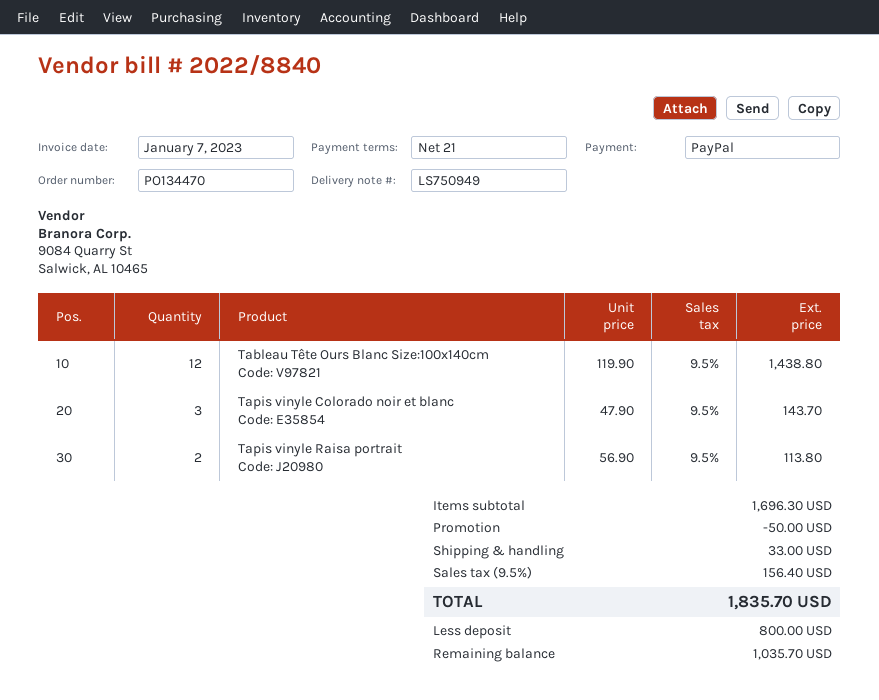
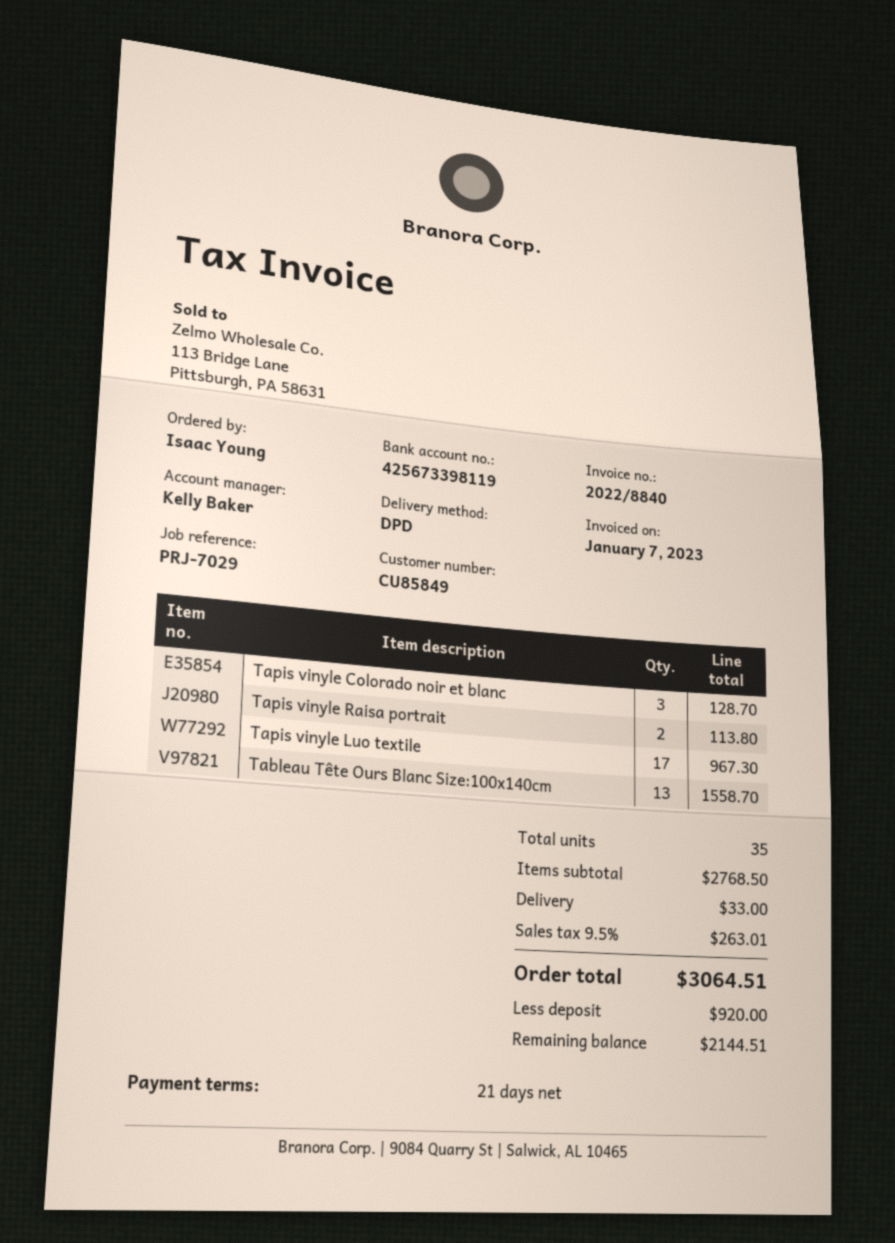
Tableau Tête Ours Blanc Size:100x140cm: 12 for 1438.80 -> 13 for 1558.70
Tapis vinyle Colorado noir et blanc: 3 for 143.70 -> 3 for 128.70
Tapis vinyle Luo textile: none -> 17 for 967.30
subtotal: 1696.30 -> 2768.50
discount: 50.00 -> none
tax: 9.5% = 156.40 -> 9.5% = 263.01
total: 1835.70 -> 3064.51
deposit: 800.00 -> 920.00
balance: 1035.70 -> 2144.51

